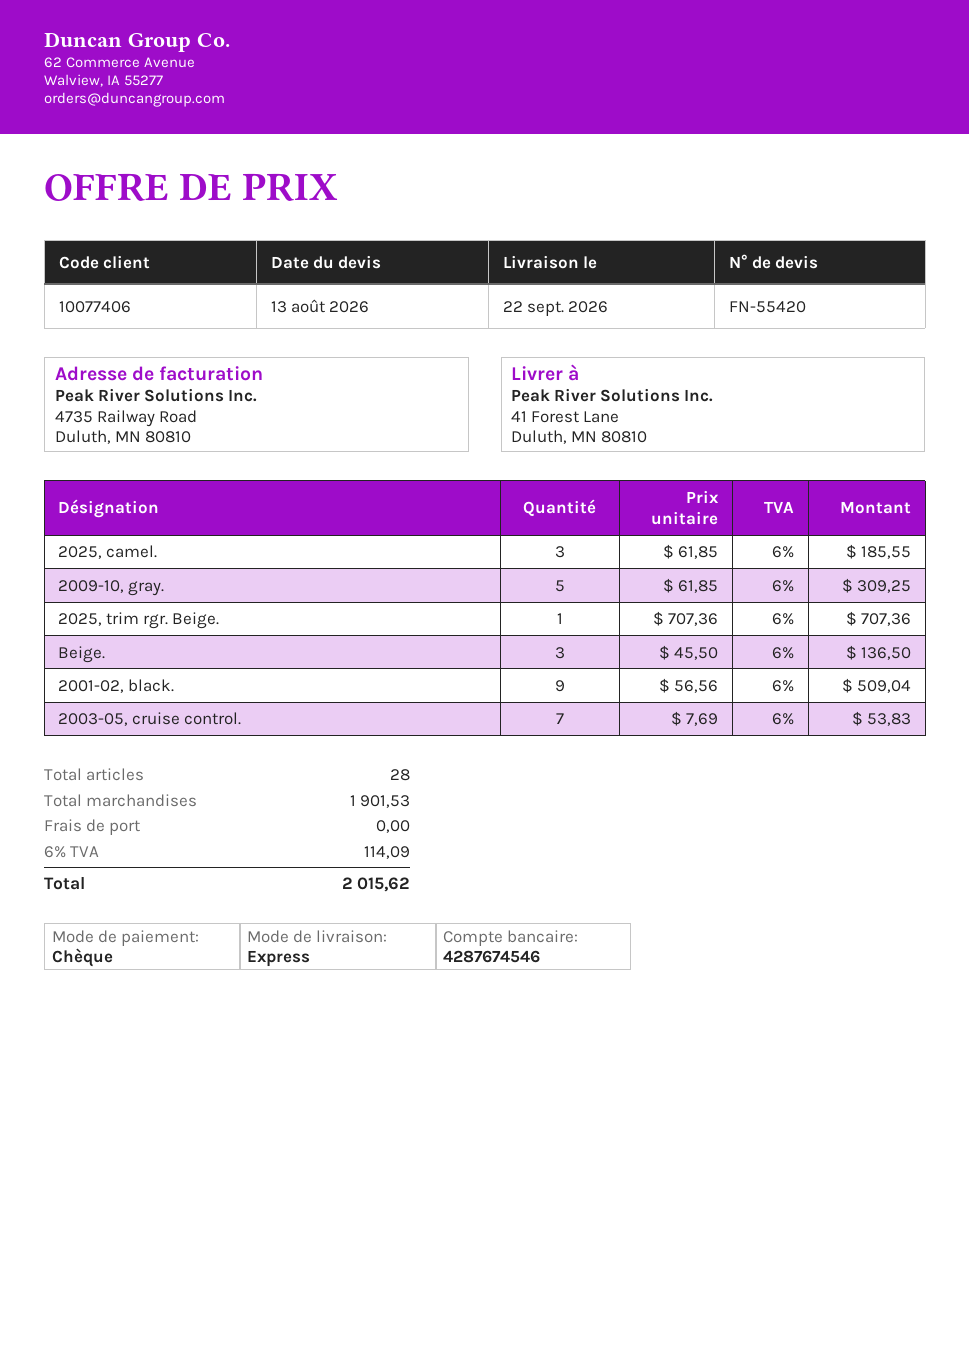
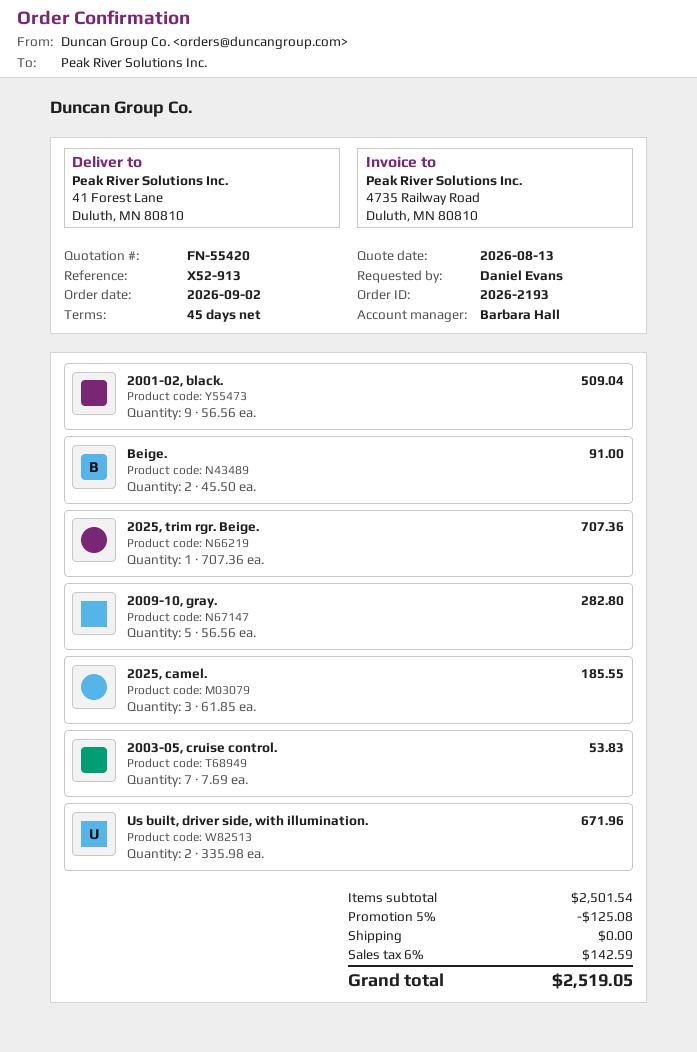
2009-10, gray.: 5 x 61.85 = 309.25 -> 5 x 56.56 = 282.80
Beige.: 3 x 45.50 = 136.50 -> 2 x 45.50 = 91.00
Us built, driver side, with illumination.: none -> 2 x 335.98 = 671.96
subtotal: 1901.53 -> 2501.54
discount: none -> 5% = 125.08
tax: 6% = 114.09 -> 6% = 142.59
total: 2015.62 -> 2519.05

